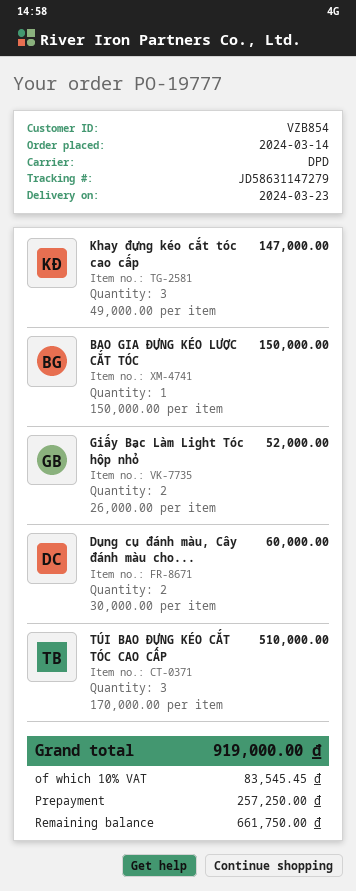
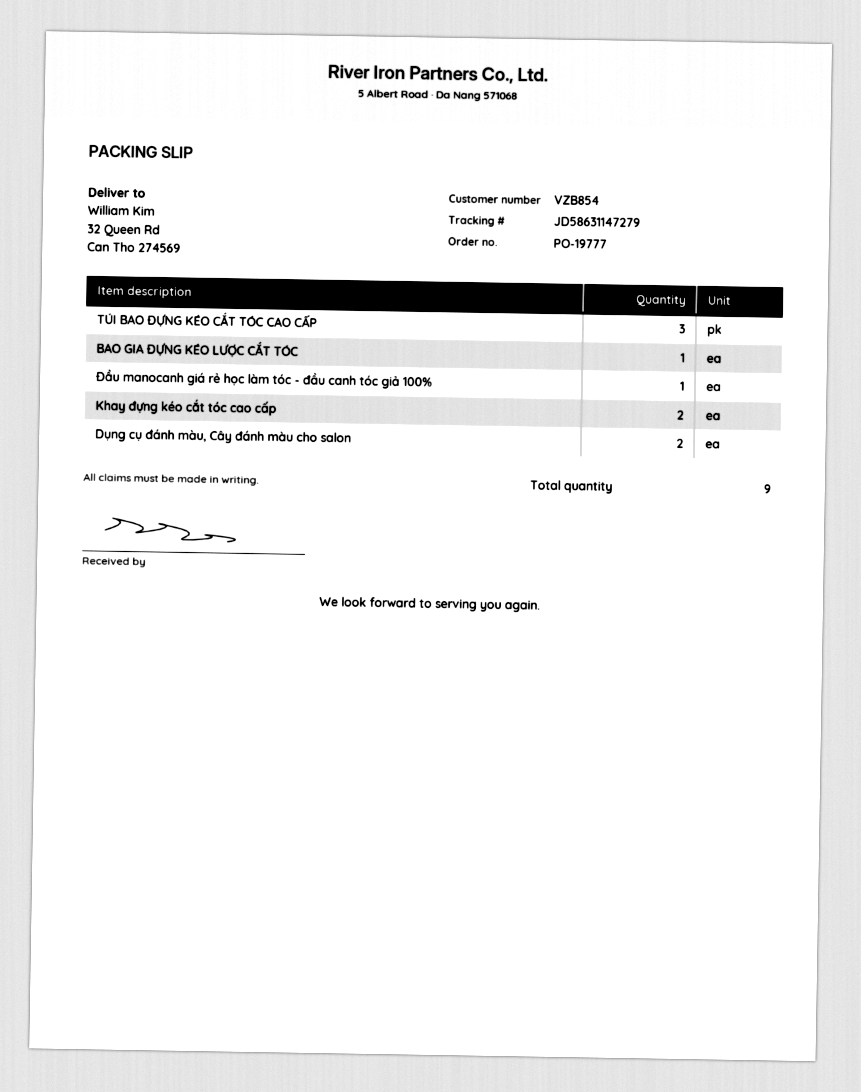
Khay đựng kéo cắt tóc cao cấp: 3 -> 2
Giấy Bạc Làm Light Tóc hộp nhỏ: 2 -> none
Đầu manocanh giá rẻ học làm tóc - đầu canh tóc giả 100%: none -> 1

